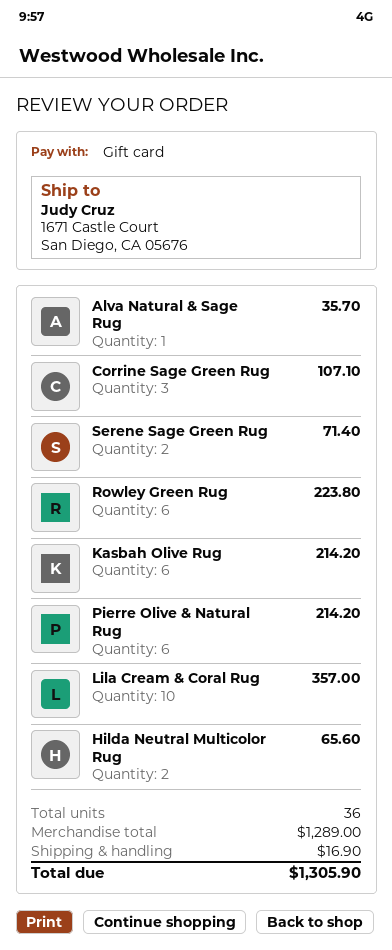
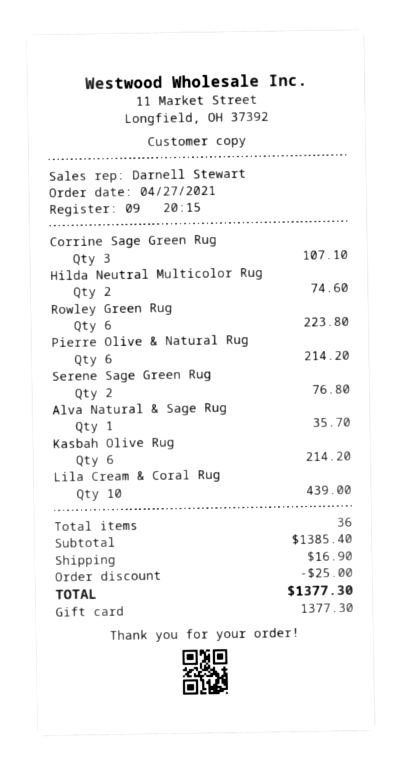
Serene Sage Green Rug: 2 for 71.40 -> 2 for 76.80
Lila Cream & Coral Rug: 10 for 357.00 -> 10 for 439.00
Hilda Neutral Multicolor Rug: 2 for 65.60 -> 2 for 74.60
subtotal: 1289.00 -> 1385.40
discount: none -> 25.00
total: 1305.90 -> 1377.30

